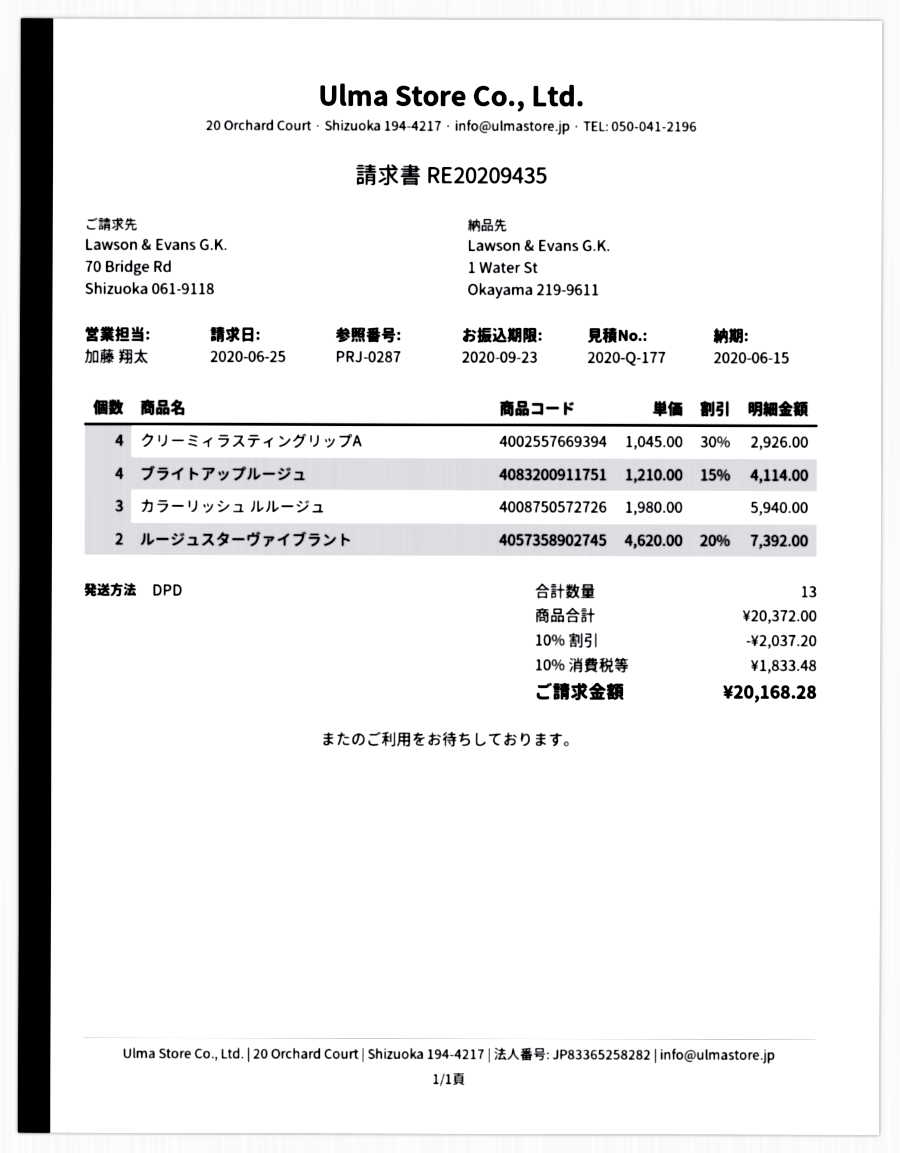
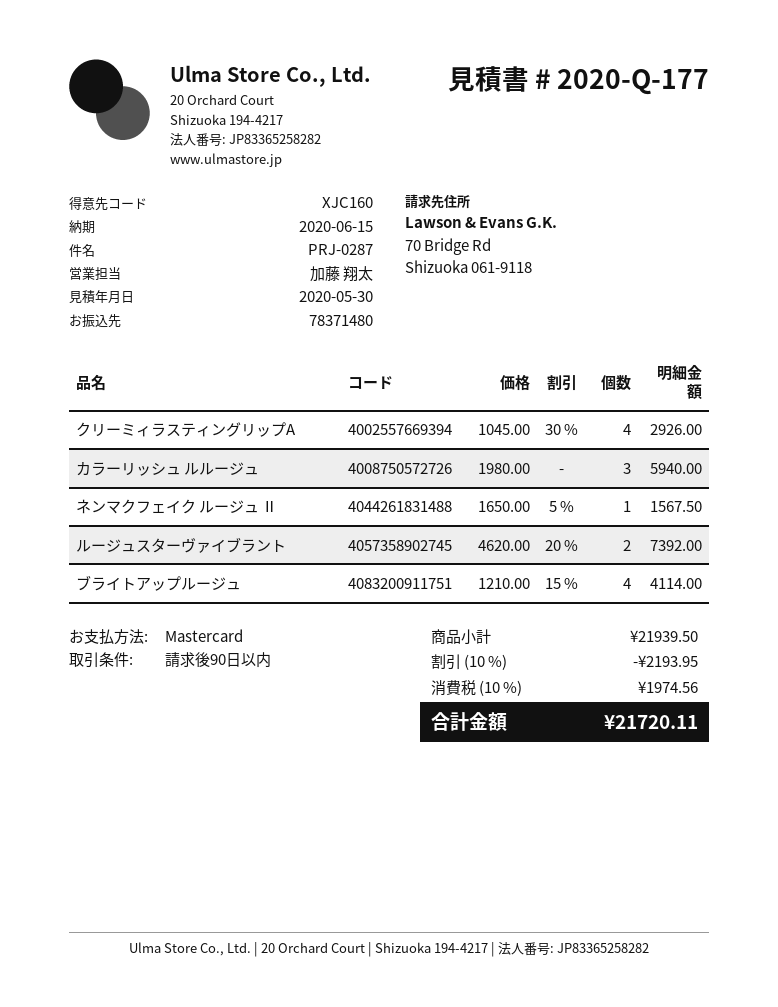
ネンマクフェイク ルージュ Ⅱ: none -> 1 x 1650.00 - 5% = 1567.50
subtotal: 20372.00 -> 21939.50
discount: 10% = 2037.20 -> 10% = 2193.95
tax: 10% = 1833.48 -> 10% = 1974.56
total: 20168.28 -> 21720.11

